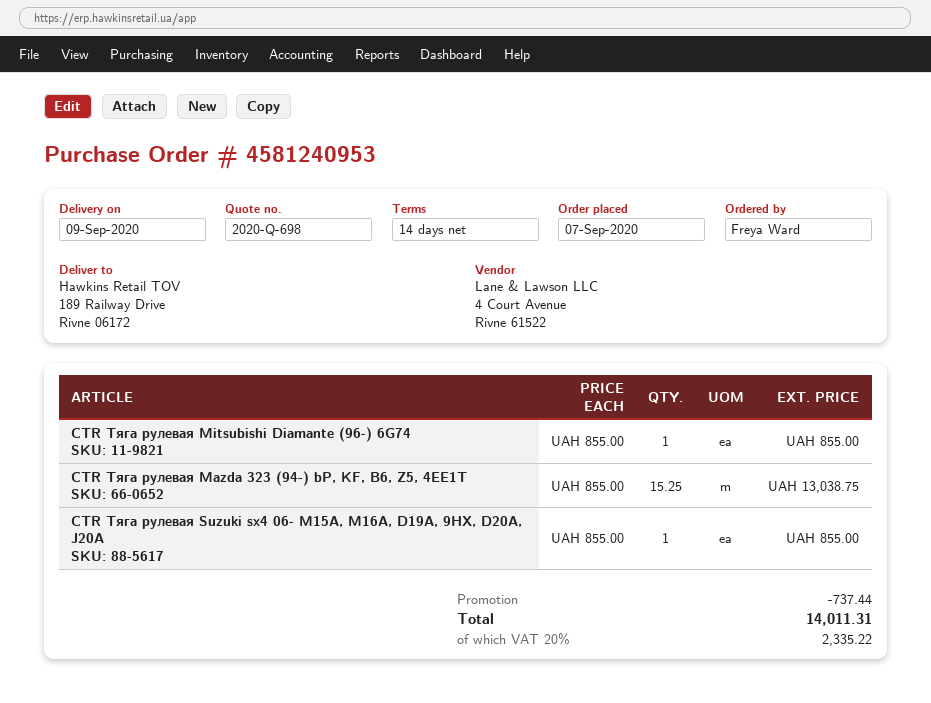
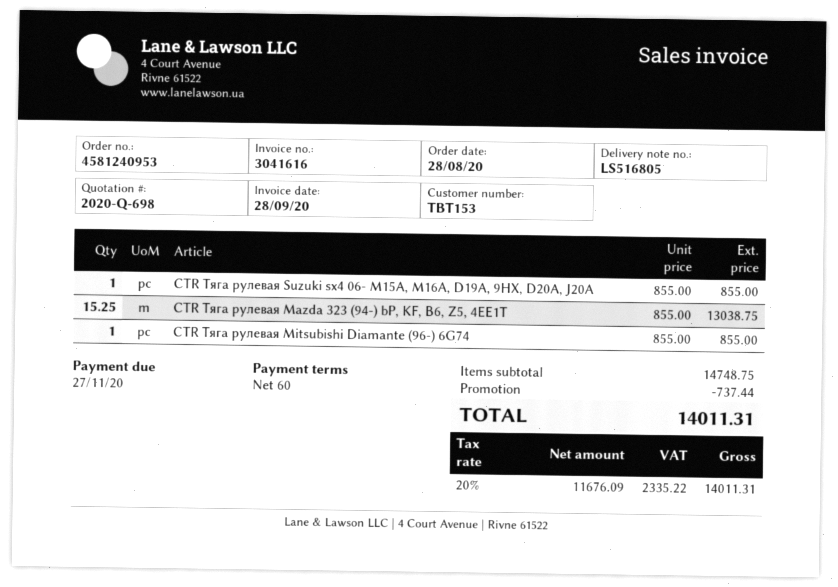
order date: 2020-09-07 -> 2020-08-28
payment terms: 14 days -> 60 days

